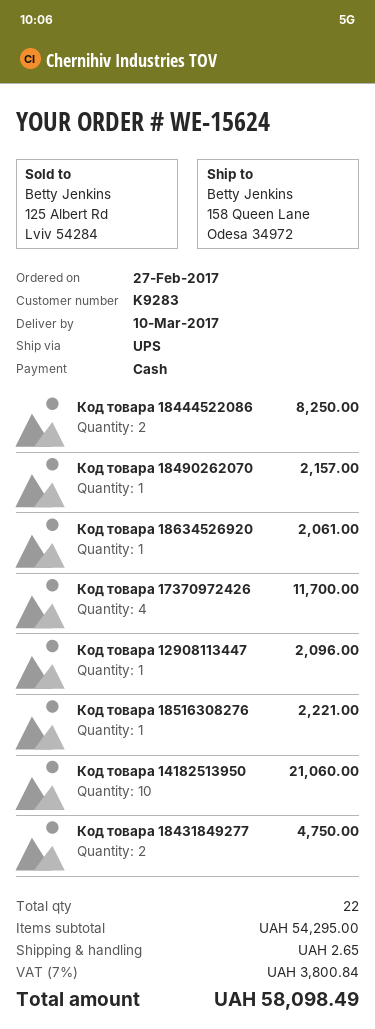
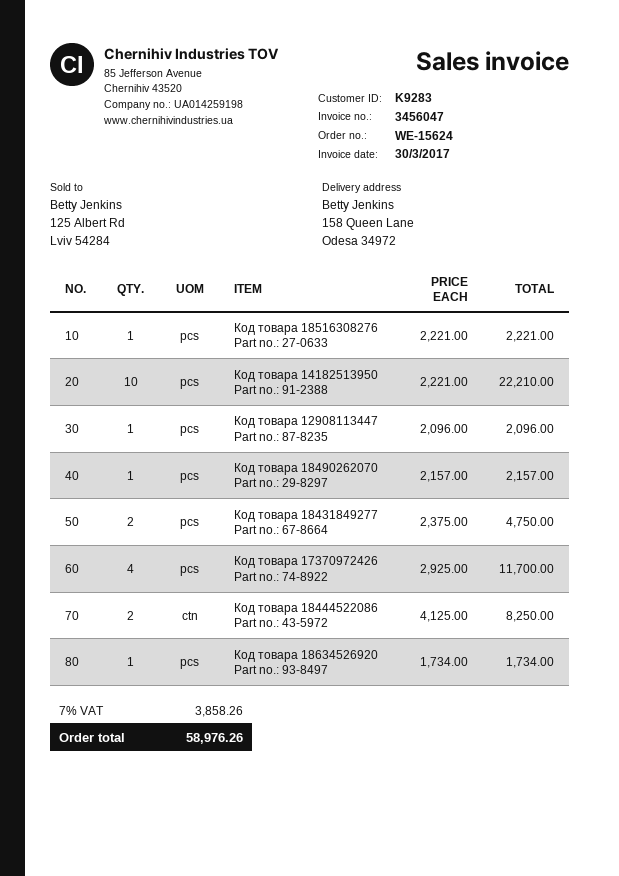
Код товара 18634526920: 1 for 2061.00 -> 1 for 1734.00
Код товара 14182513950: 10 for 21060.00 -> 10 for 22210.00
shipping: 2.65 -> none
tax: 7% = 3800.84 -> 7% = 3858.26
total: 58098.49 -> 58976.26

